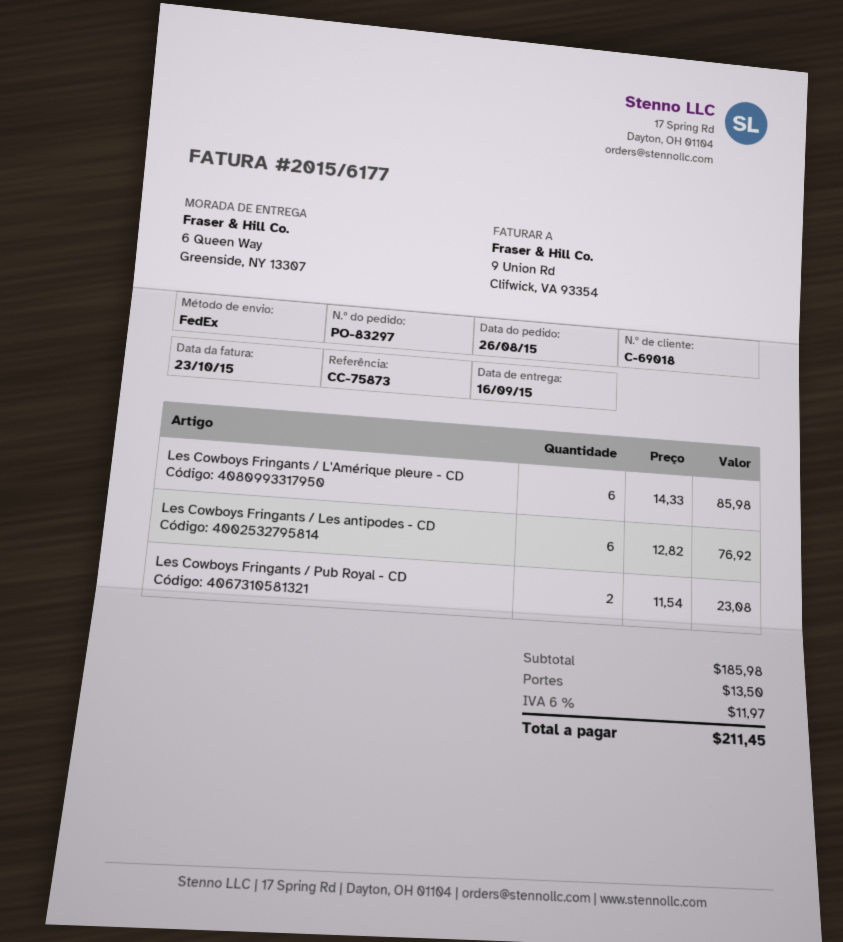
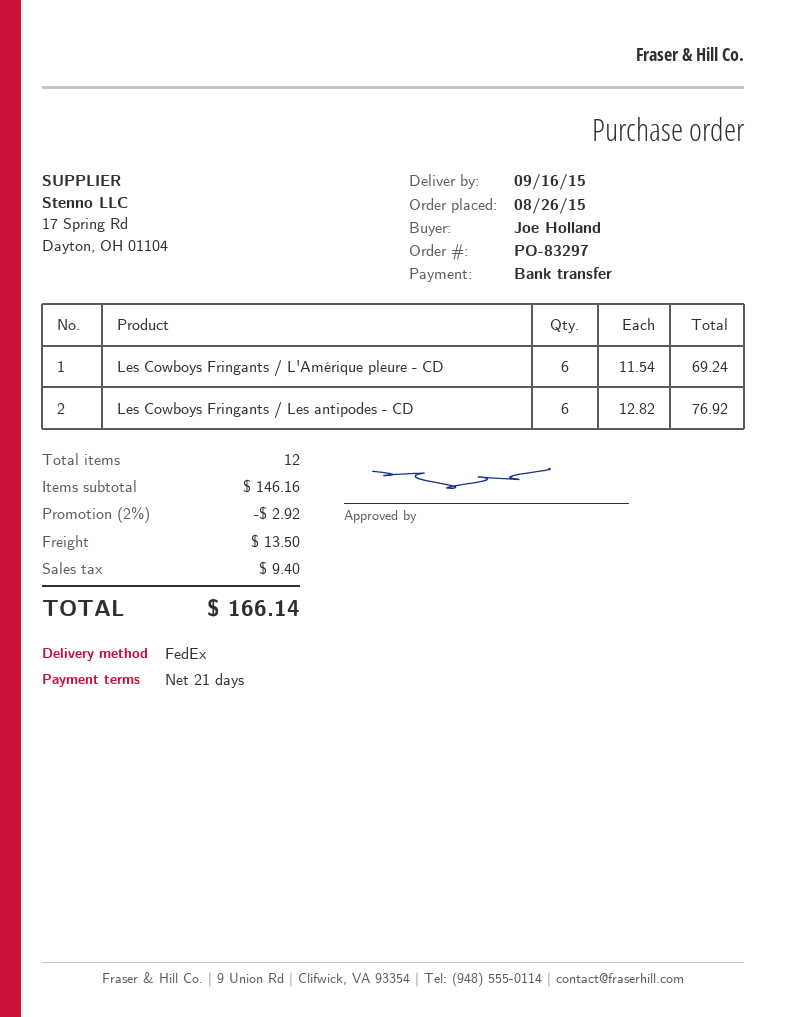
Les Cowboys Fringants / L'Amérique pleure - CD: 6 x 14.33 = 85.98 -> 6 x 11.54 = 69.24
Les Cowboys Fringants / Pub Royal - CD: 2 x 11.54 = 23.08 -> none
subtotal: 185.98 -> 146.16
discount: none -> 2% = 2.92
tax: 11.97 -> 9.40
total: 211.45 -> 166.14

